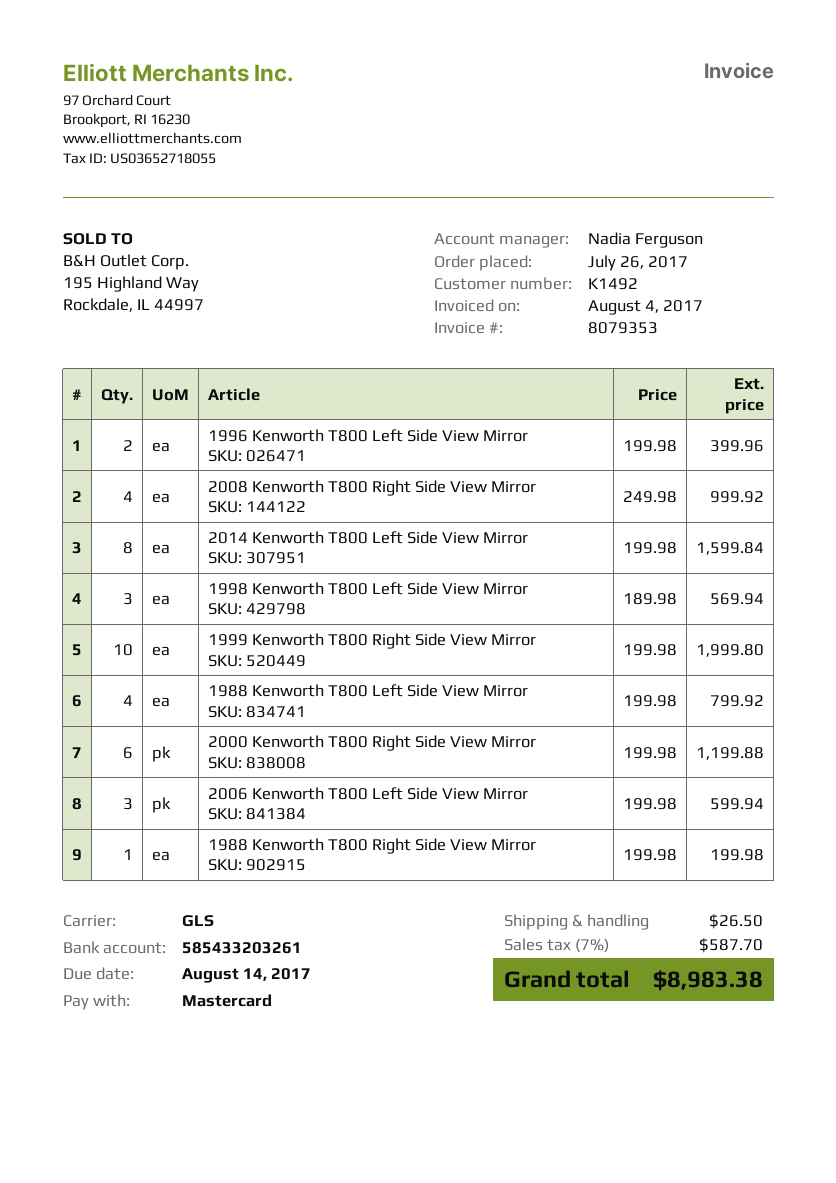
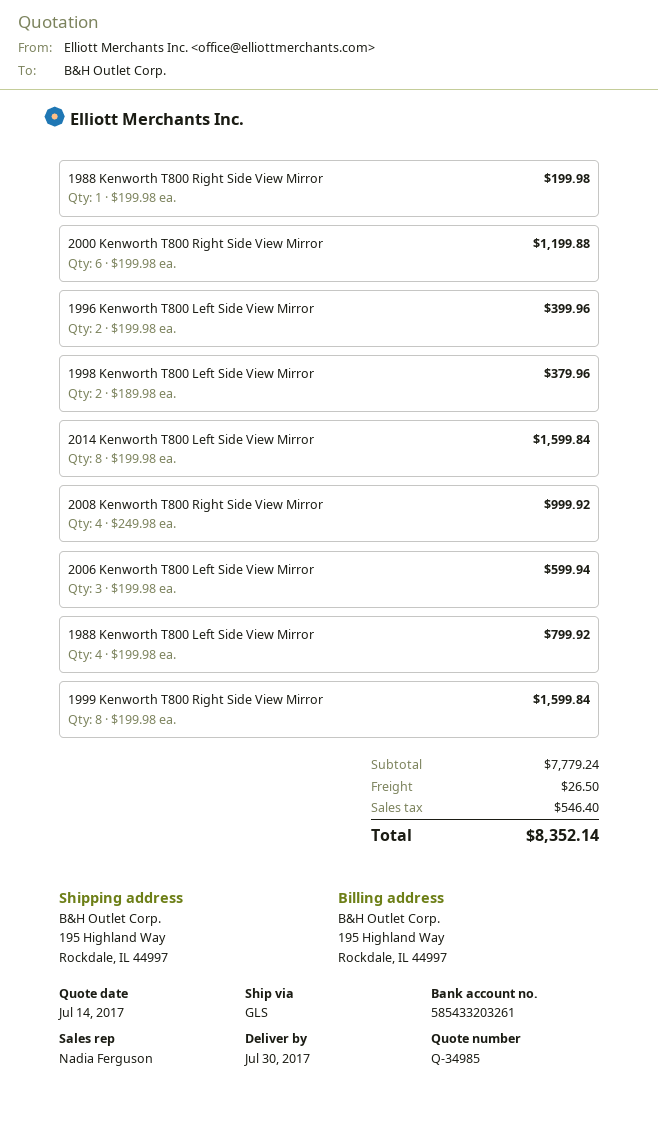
1998 Kenworth T800 Left Side View Mirror: 3 x 189.98 = 569.94 -> 2 x 189.98 = 379.96
1999 Kenworth T800 Right Side View Mirror: 10 x 199.98 = 1999.80 -> 8 x 199.98 = 1599.84
tax: 587.70 -> 546.40
total: 8983.38 -> 8352.14

